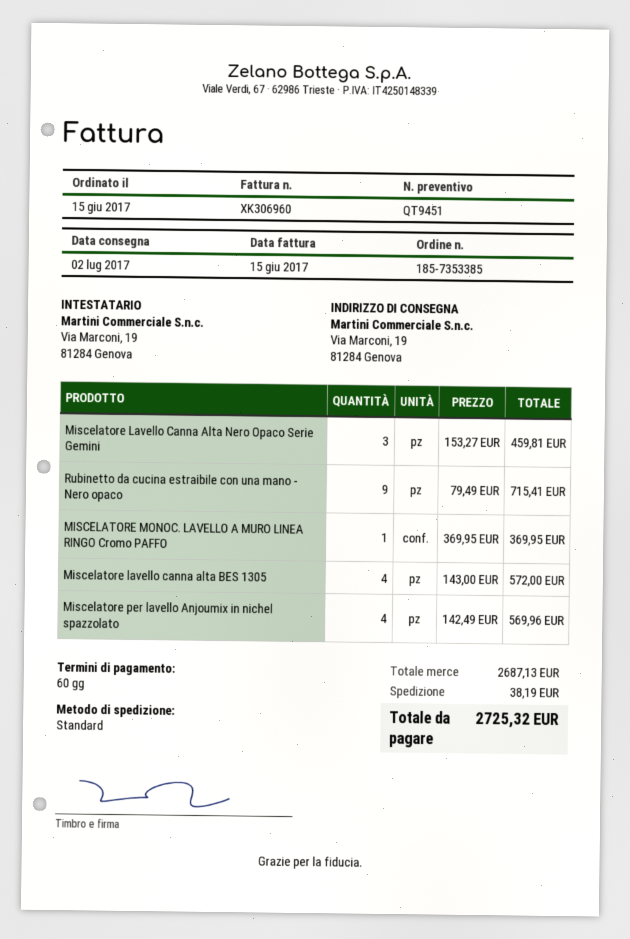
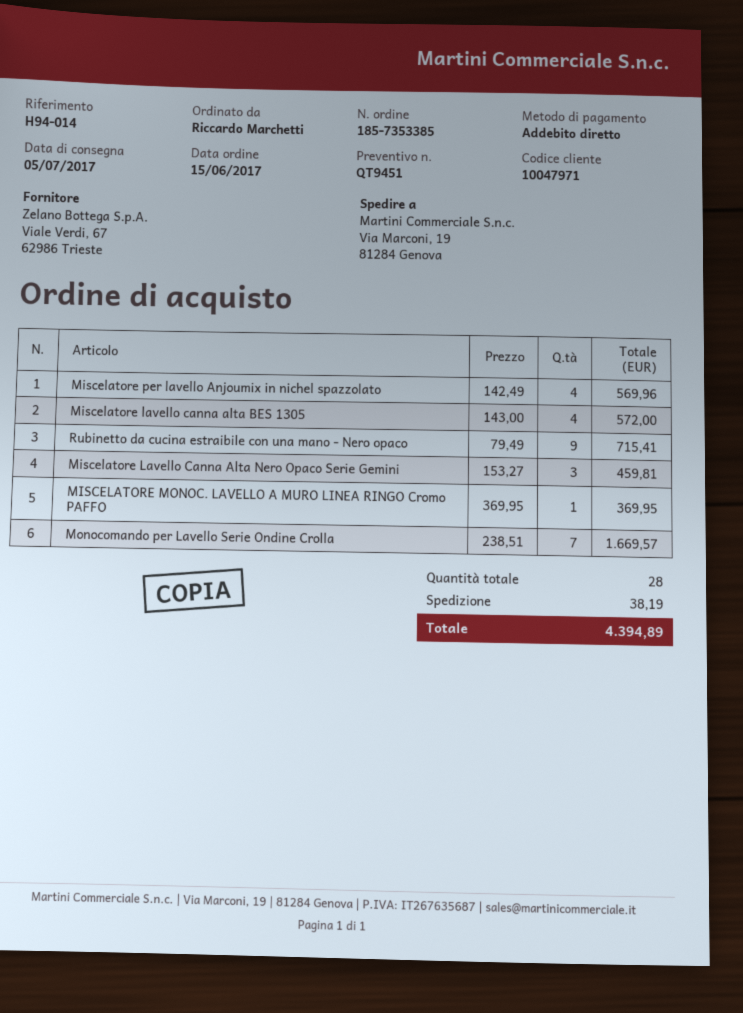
delivery date: 2017-07-02 -> 2017-07-05
Monocomando per Lavello Serie Ondine Crolla: none -> 7 x 238.51 = 1669.57
total: 2725.32 -> 4394.89

